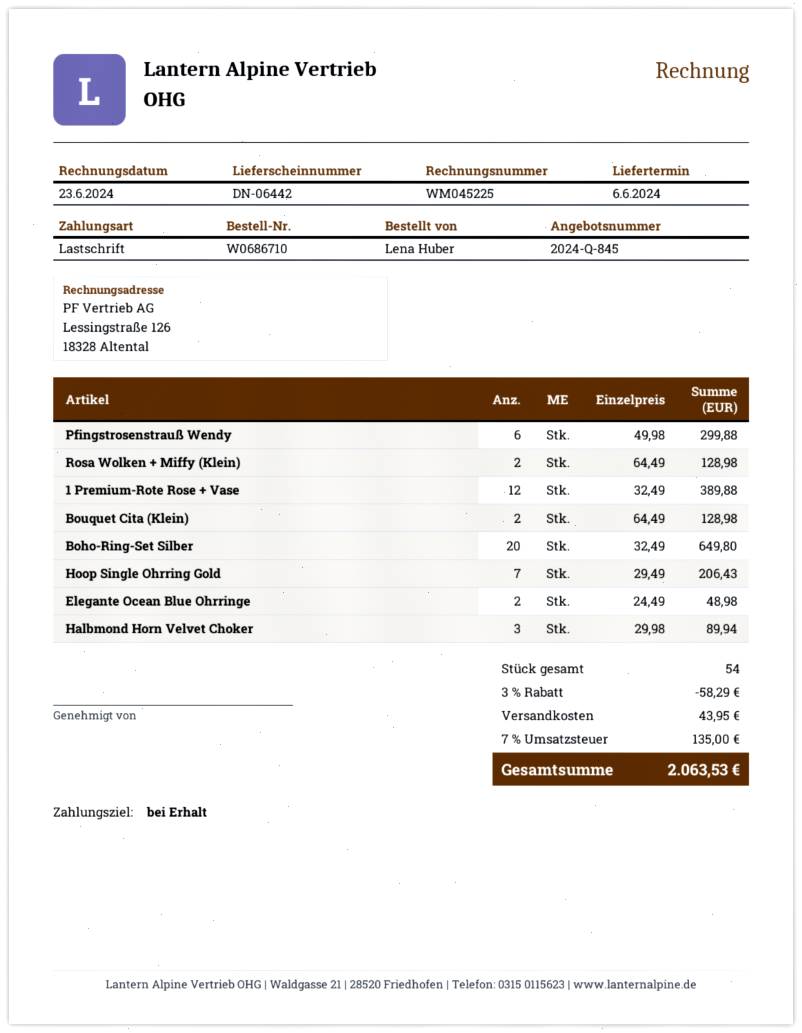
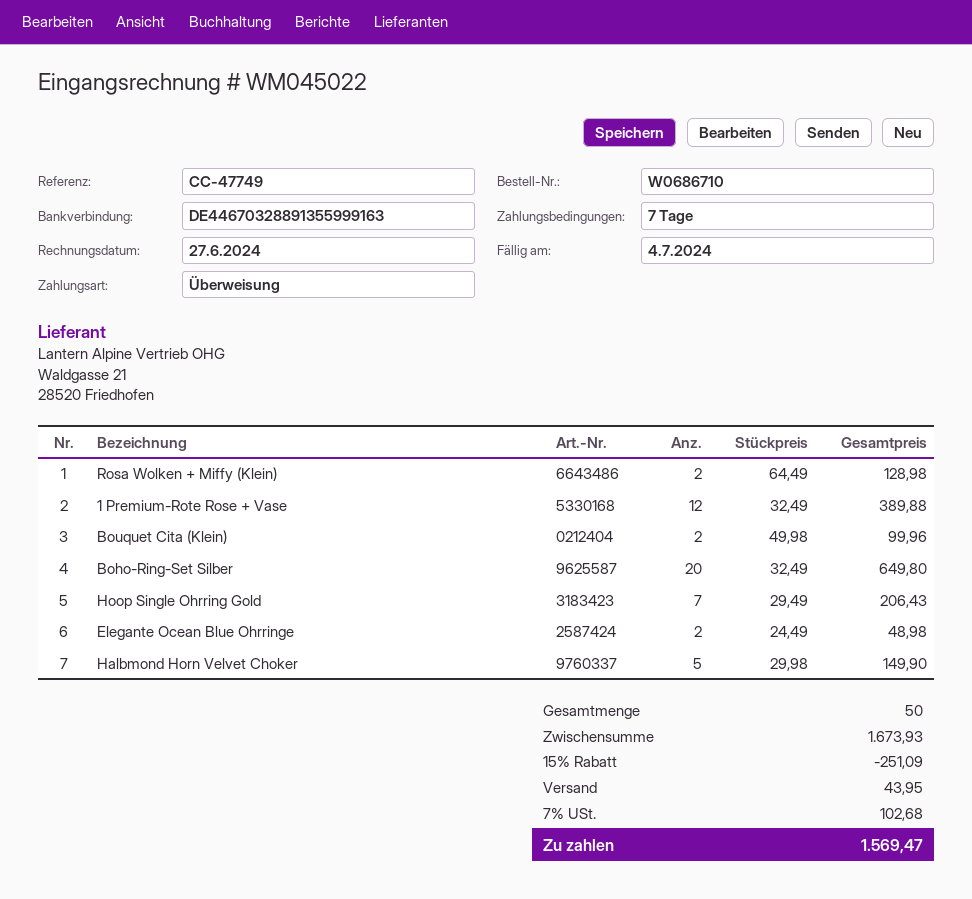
invoice number: WM045225 -> WM045022
invoice date: 2024-06-23 -> 2024-06-27
payment terms: on receipt -> 7 days
payment method: direct debit -> bank transfer
Pfingstrosenstrauß Wendy: 6 x 49.98 = 299.88 -> none
Bouquet Cita (Klein): 2 x 64.49 = 128.98 -> 2 x 49.98 = 99.96
Halbmond Horn Velvet Choker: 3 x 29.98 = 89.94 -> 5 x 29.98 = 149.90
total quantity: 54 -> 50
discount: 3% = 58.29 -> 15% = 251.09
tax: 7% = 135.00 -> 7% = 102.68
total: 2063.53 -> 1569.47

